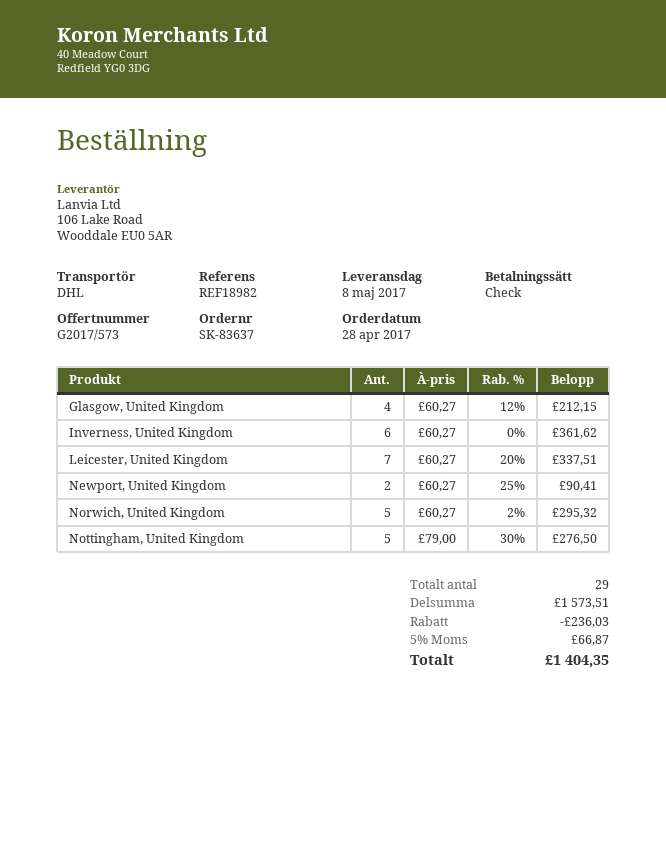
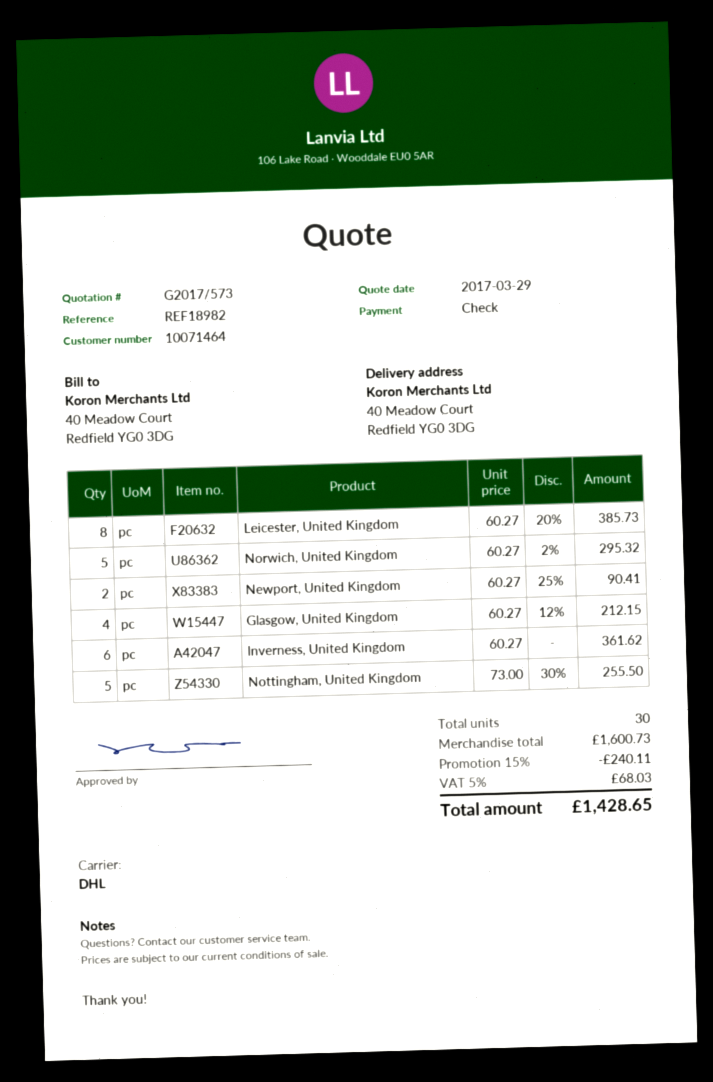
Leicester, United Kingdom: 7 x 60.27 - 20% = 337.51 -> 8 x 60.27 - 20% = 385.73
Nottingham, United Kingdom: 5 x 79.00 - 30% = 276.50 -> 5 x 73.00 - 30% = 255.50
total quantity: 29 -> 30
subtotal: 1573.51 -> 1600.73
discount: 236.03 -> 240.11
tax: 5% = 66.87 -> 5% = 68.03
total: 1404.35 -> 1428.65

